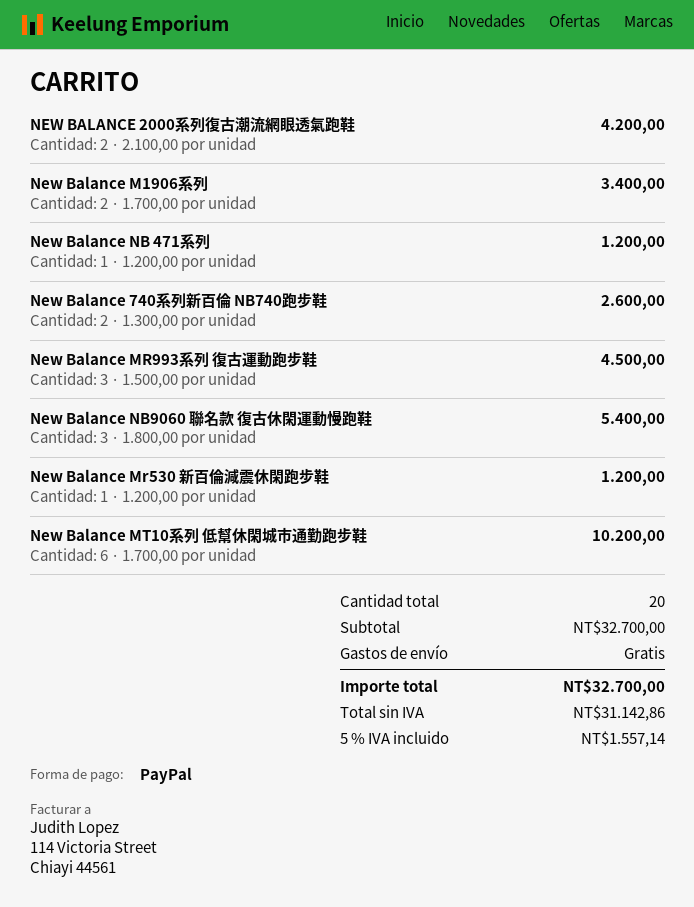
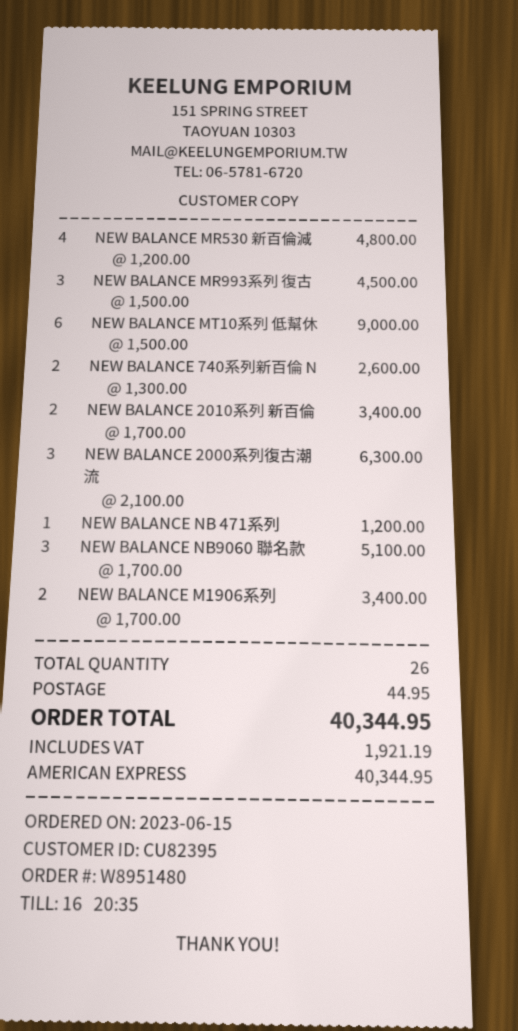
payment method: PayPal -> American Express
NEW BALANCE 2000系列復古潮流網眼透氣跑鞋: 2 x 2100.00 = 4200.00 -> 3 x 2100.00 = 6300.00
New Balance NB9060 聯名款 復古休閑運動慢跑鞋: 3 x 1800.00 = 5400.00 -> 3 x 1700.00 = 5100.00
New Balance Mr530 新百倫減震休閑跑步鞋: 1 x 1200.00 = 1200.00 -> 4 x 1200.00 = 4800.00
New Balance MT10系列 低幫休閑城市通勤跑步鞋: 6 x 1700.00 = 10200.00 -> 6 x 1500.00 = 9000.00
NEW BALANCE 2010系列 新百倫: none -> 2 x 1700.00 = 3400.00
total quantity: 20 -> 26
shipping: 0.00 -> 44.95
tax: 1557.14 -> 1921.19
total: 32700.00 -> 40344.95

